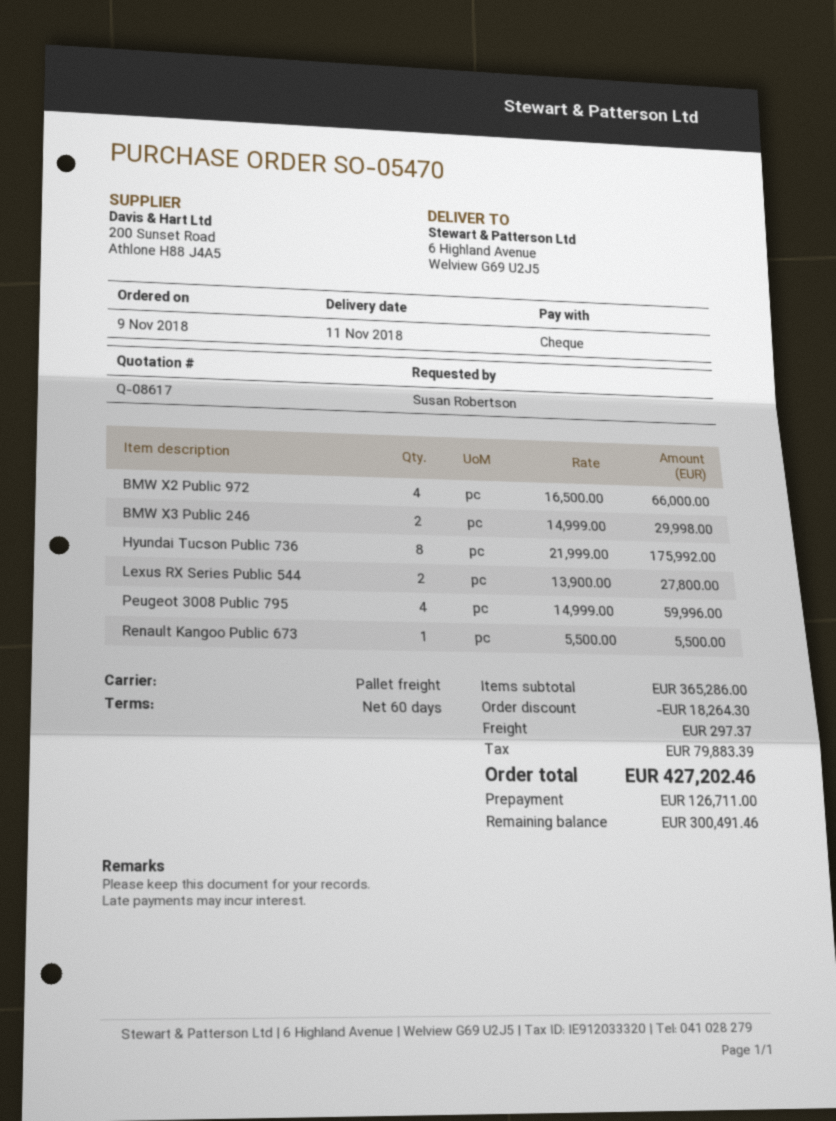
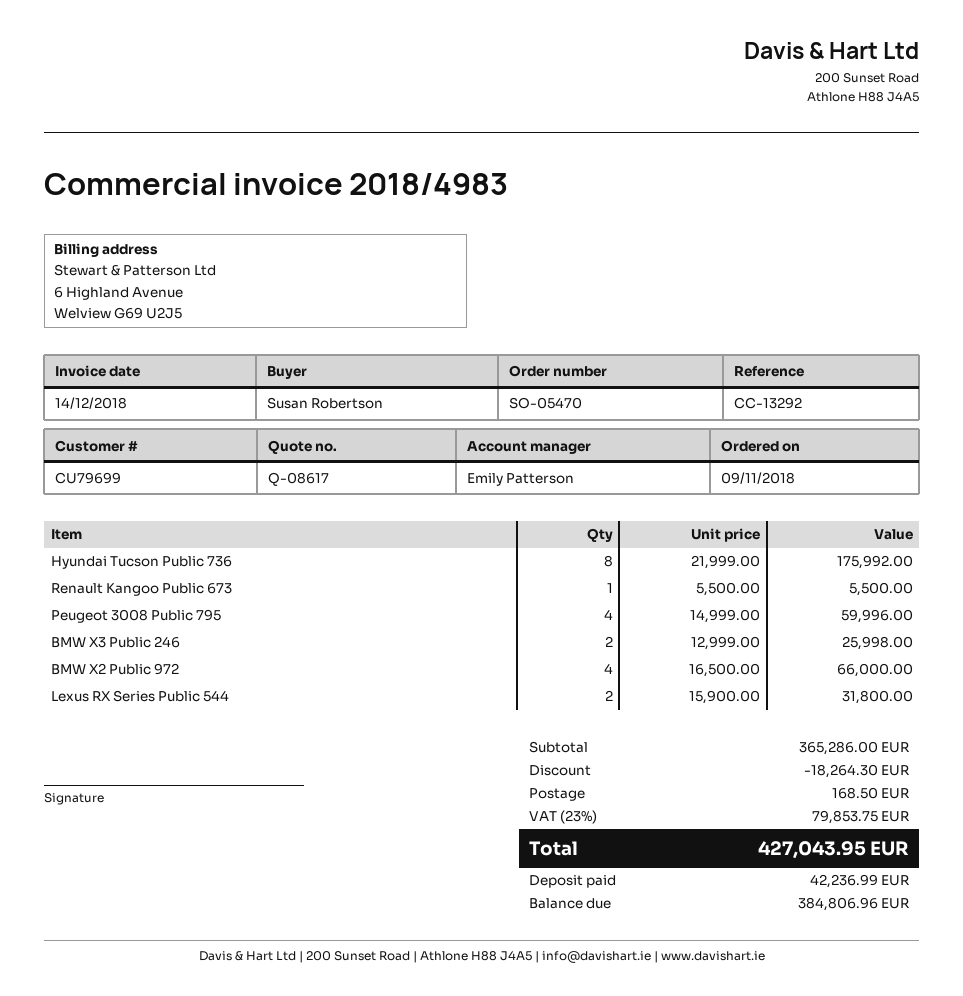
BMW X3 Public 246: 2 x 14999.00 = 29998.00 -> 2 x 12999.00 = 25998.00
Lexus RX Series Public 544: 2 x 13900.00 = 27800.00 -> 2 x 15900.00 = 31800.00
shipping: 297.37 -> 168.50
tax: 79883.39 -> 79853.75
total: 427202.46 -> 427043.95
deposit: 126711.00 -> 42236.99
balance: 300491.46 -> 384806.96

